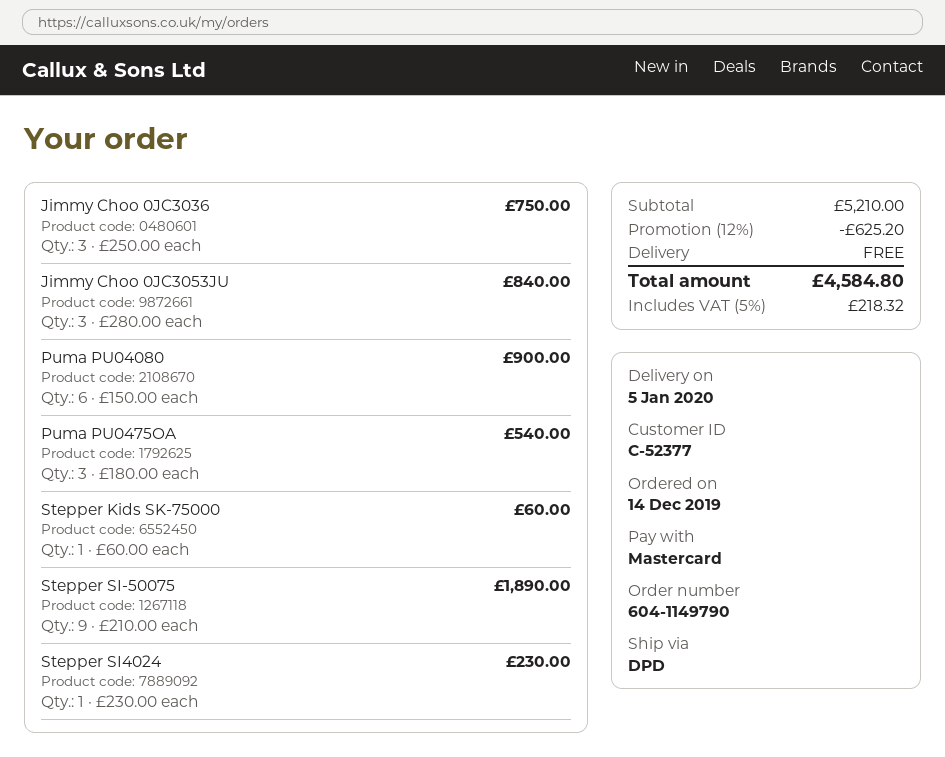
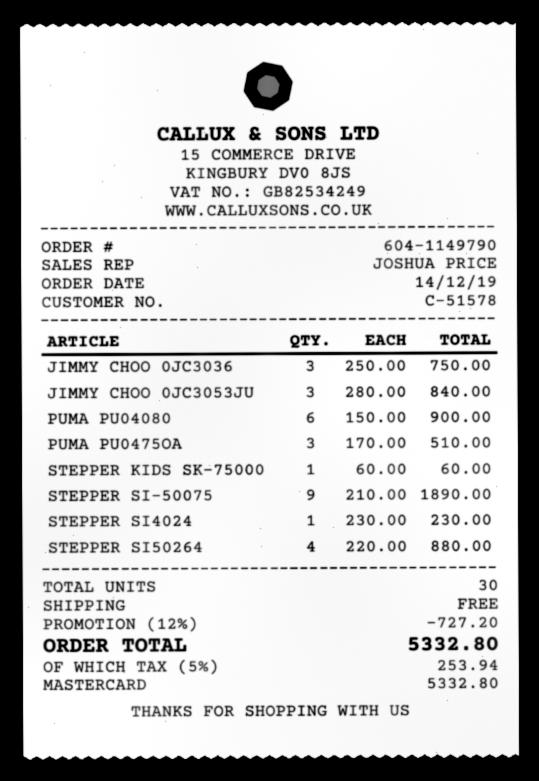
customer number: C-52377 -> C-51578
Puma PU0475OA: 3 x 180.00 = 540.00 -> 3 x 170.00 = 510.00
STEPPER SI50264: none -> 4 x 220.00 = 880.00
discount: 12% = 625.20 -> 12% = 727.20
tax: 5% = 218.32 -> 5% = 253.94
total: 4584.80 -> 5332.80

